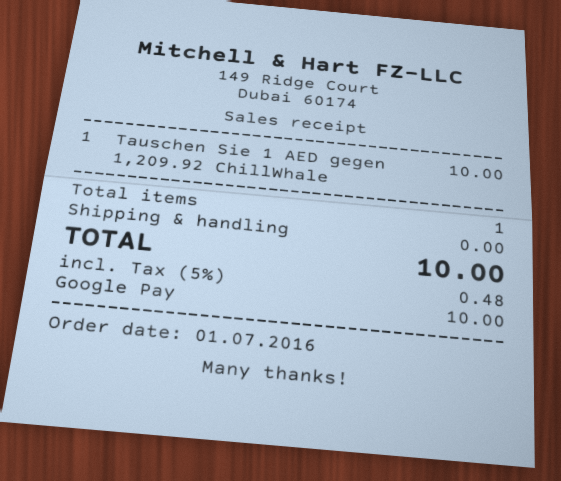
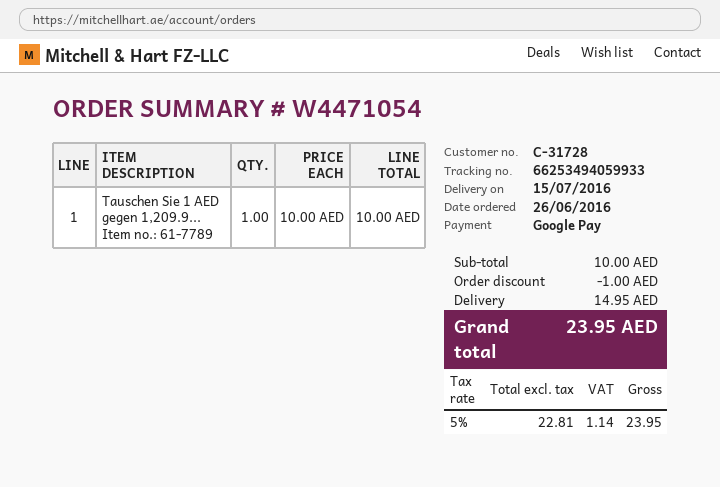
order date: 2016-07-01 -> 2016-06-26
discount: none -> 1.00
shipping: 0.00 -> 14.95
tax: 5% = 0.48 -> 5% = 1.14
total: 10.00 -> 23.95

